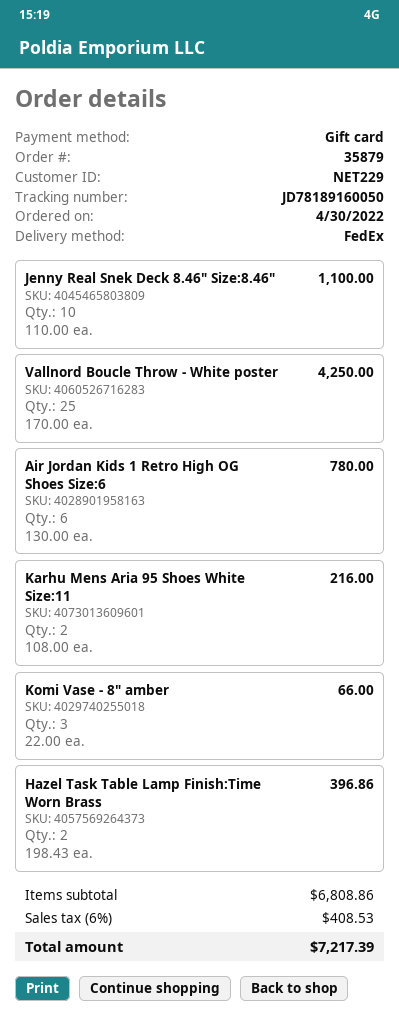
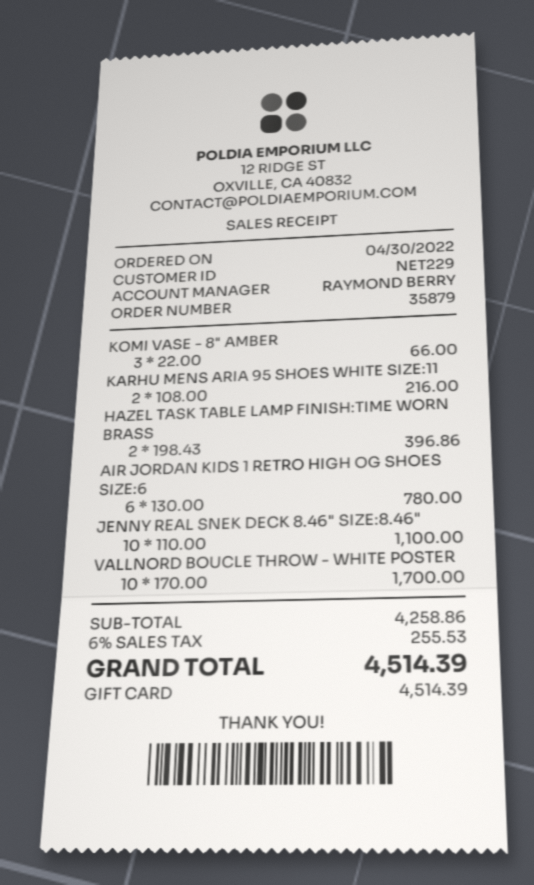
Vallnord Boucle Throw - White poster: 25 x 170.00 = 4250.00 -> 10 x 170.00 = 1700.00
subtotal: 6808.86 -> 4258.86
tax: 6% = 408.53 -> 6% = 255.53
total: 7217.39 -> 4514.39

